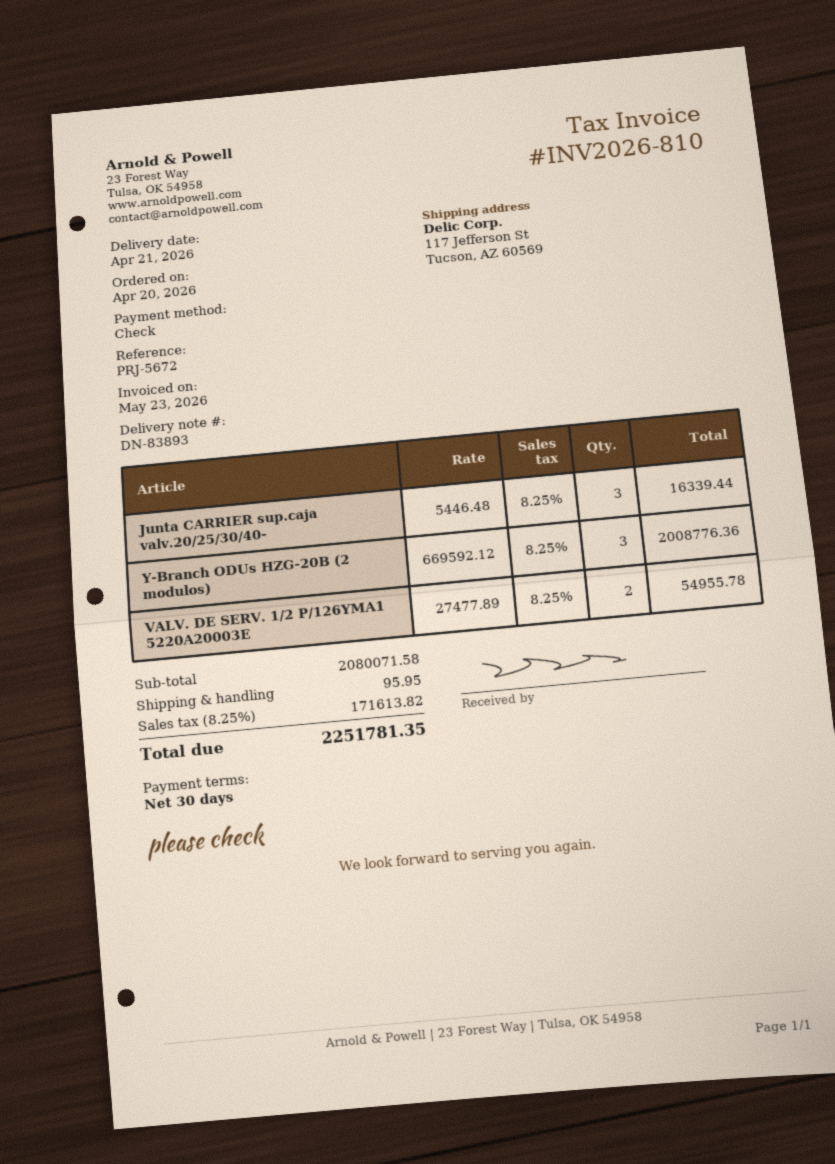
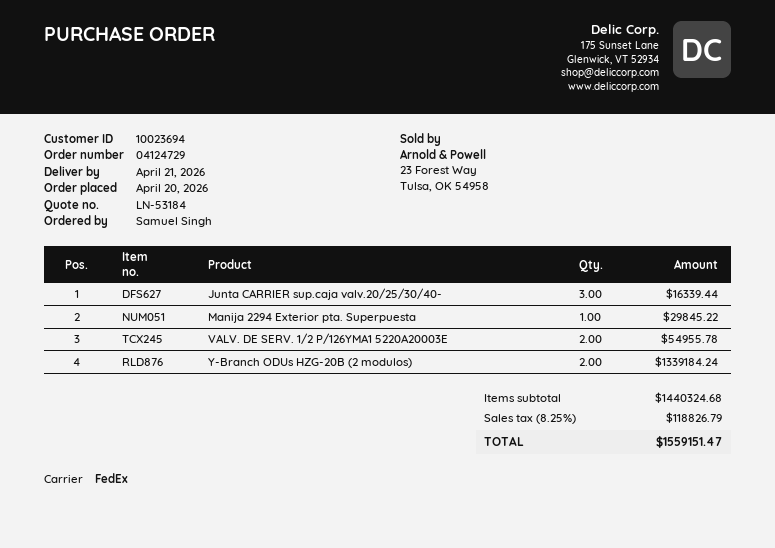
Y-Branch ODUs HZG-20B (2 modulos): 3 for 2008776.36 -> 2 for 1339184.24
Manija 2294 Exterior pta. Superpuesta: none -> 1 for 29845.22
subtotal: 2080071.58 -> 1440324.68
shipping: 95.95 -> none
tax: 8.25% = 171613.82 -> 8.25% = 118826.79
total: 2251781.35 -> 1559151.47

